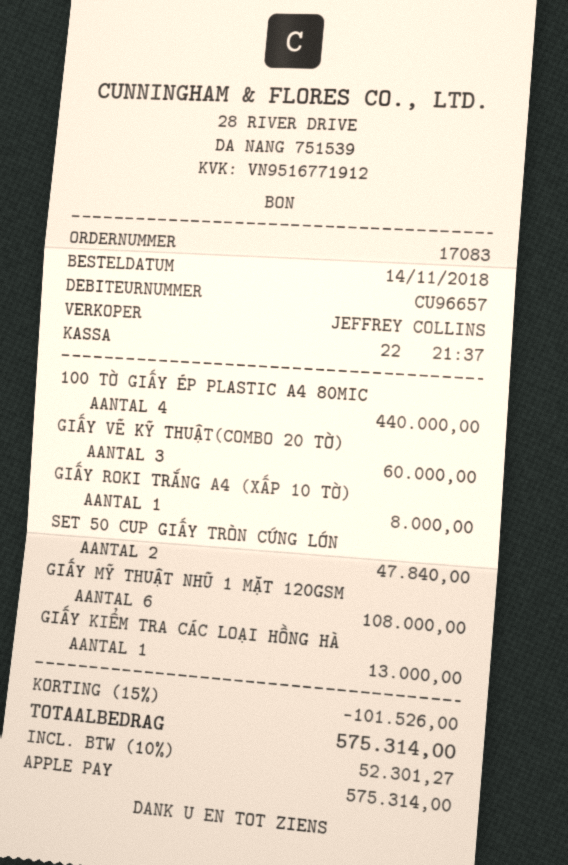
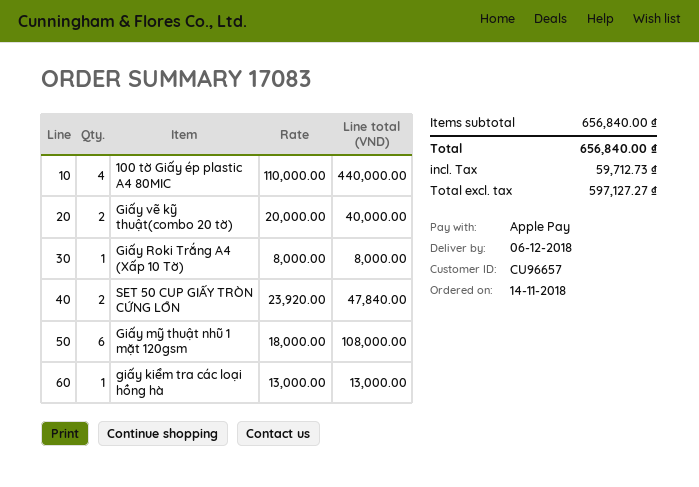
GIẤY VẼ KỸ THUẬT(COMBO 20 TỜ): 3 for 60000.00 -> 2 for 40000.00
discount: 15% = 101526.00 -> none
tax: 52301.27 -> 59712.73
total: 575314.00 -> 656840.00

